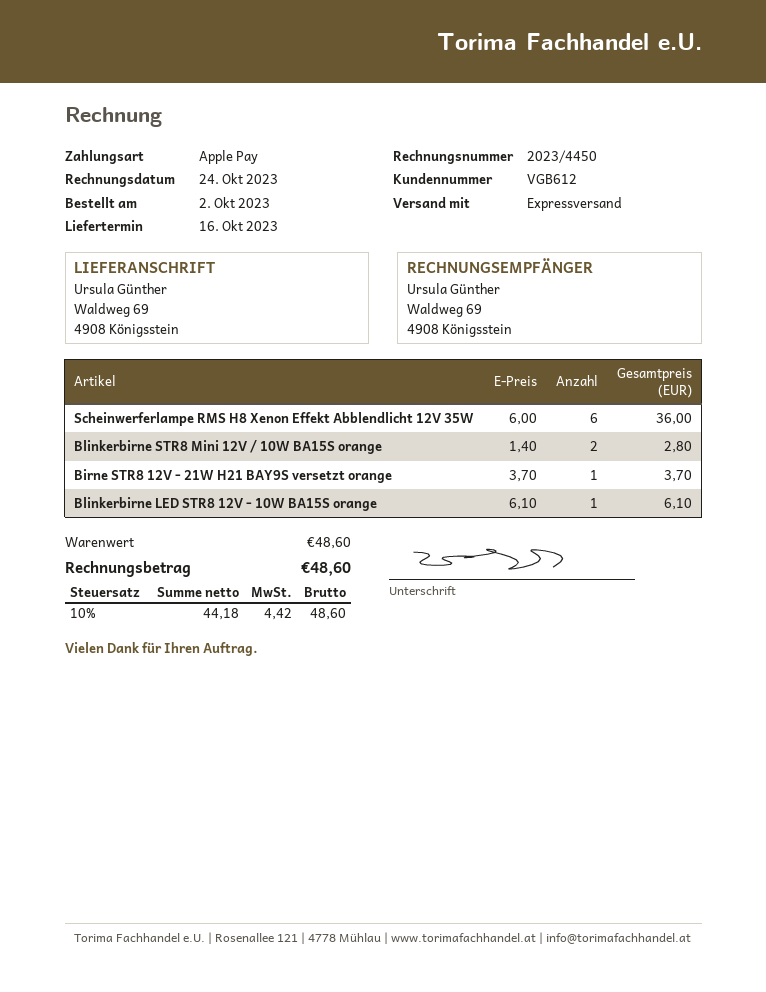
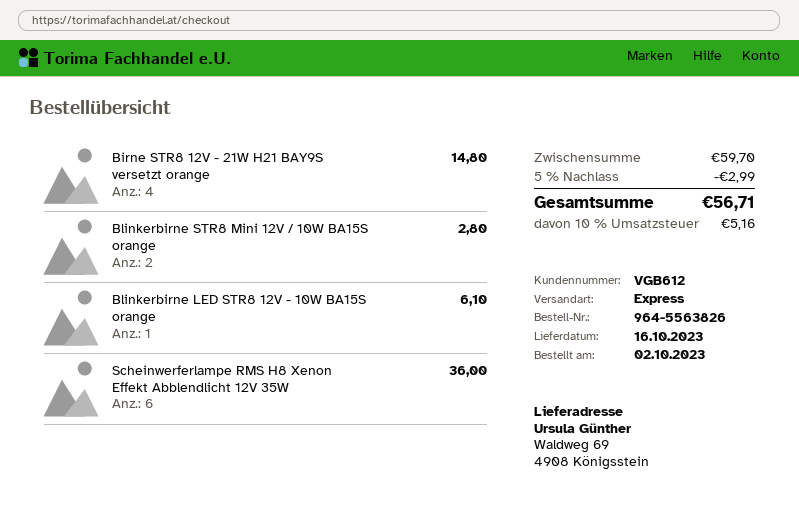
Birne STR8 12V - 21W H21 BAY9S versetzt orange: 1 for 3.70 -> 4 for 14.80
subtotal: 48.60 -> 59.70
discount: none -> 5% = 2.99
tax: 10% = 4.42 -> 10% = 5.16
total: 48.60 -> 56.71

